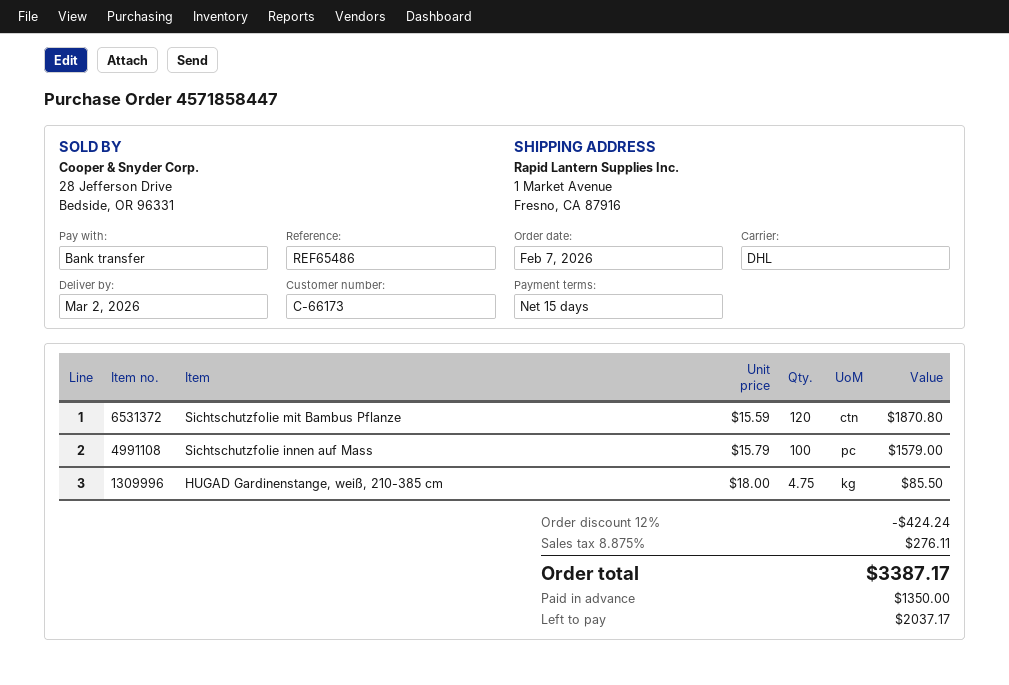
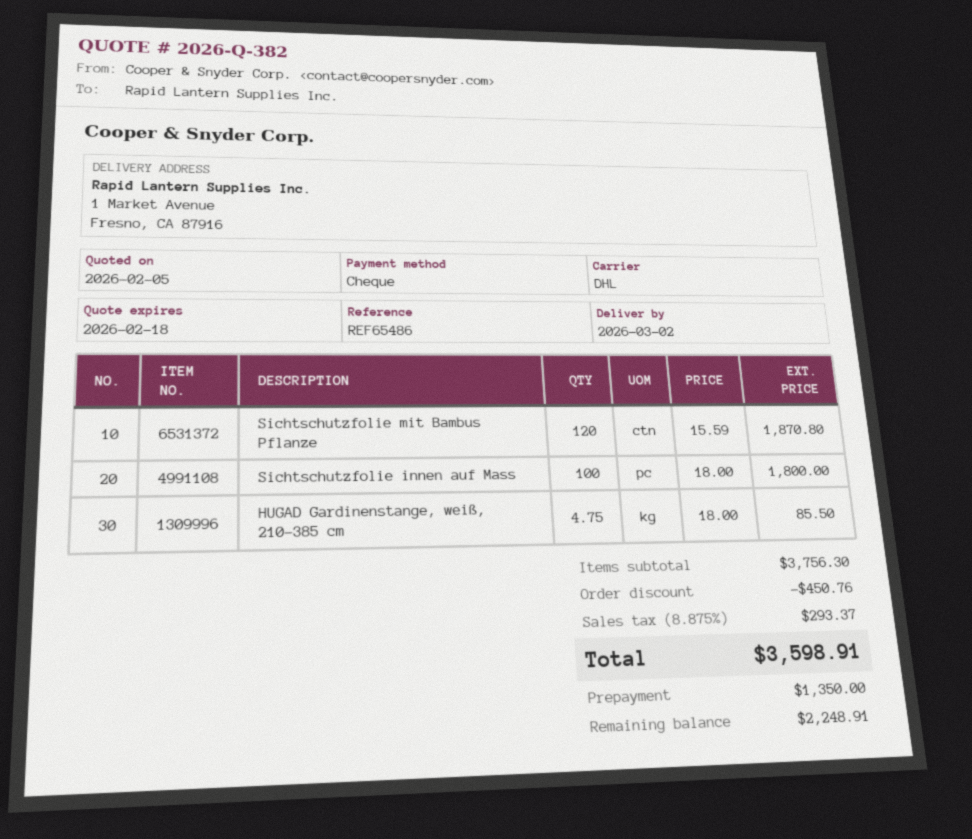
payment method: bank transfer -> cheque
Sichtschutzfolie innen auf Mass: 100 x 15.79 = 1579.00 -> 100 x 18.00 = 1800.00
discount: 424.24 -> 450.76
tax: 8.875% = 276.11 -> 8.875% = 293.37
total: 3387.17 -> 3598.91
balance: 2037.17 -> 2248.91

